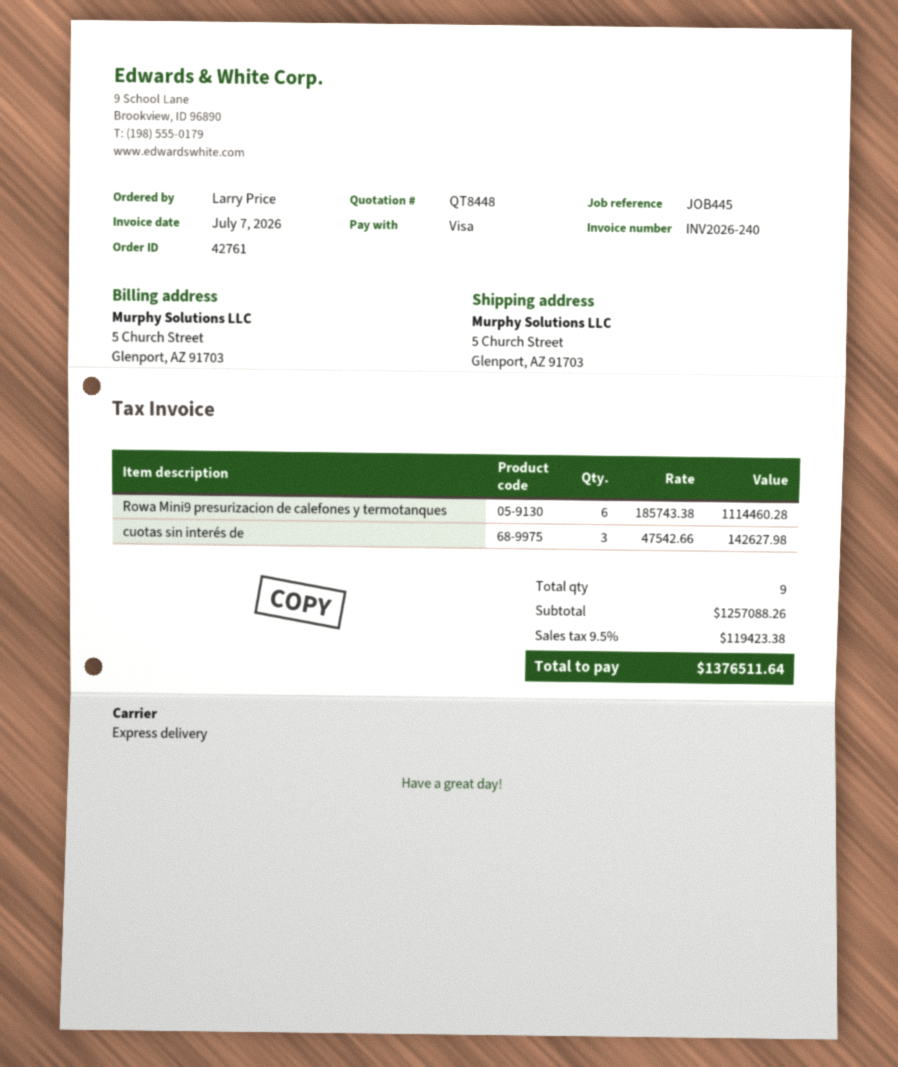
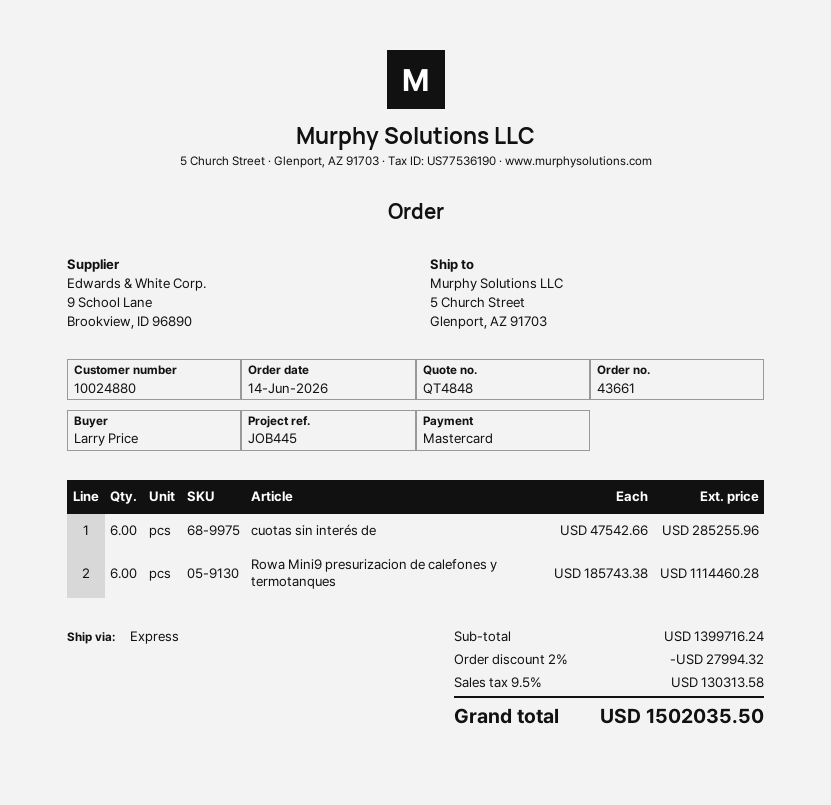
quote number: QT8448 -> QT4848
order number: 42761 -> 43661
payment method: Visa -> Mastercard
cuotas sin interés de: 3 x 47542.66 = 142627.98 -> 6 x 47542.66 = 285255.96
subtotal: 1257088.26 -> 1399716.24
discount: none -> 2% = 27994.32
tax: 9.5% = 119423.38 -> 9.5% = 130313.58
total: 1376511.64 -> 1502035.50

